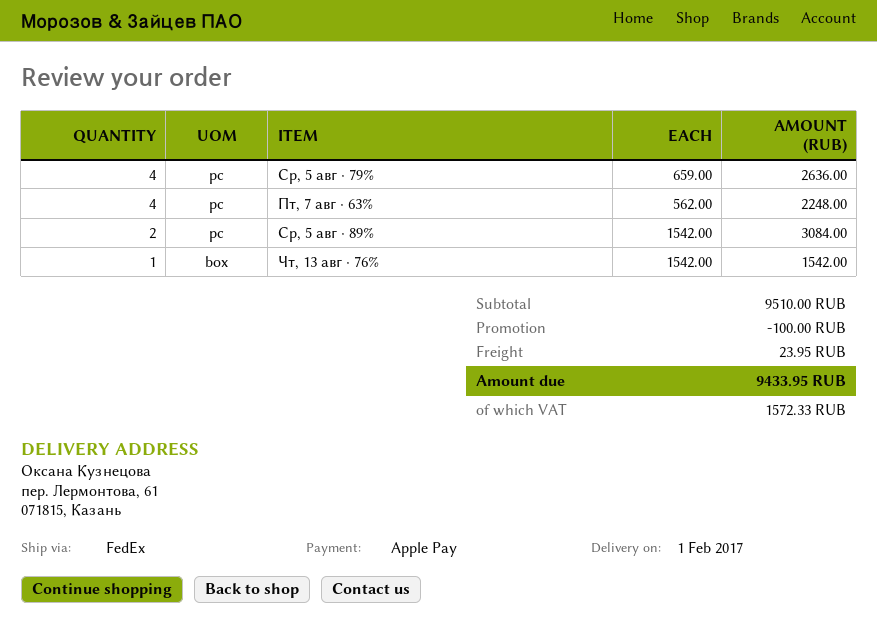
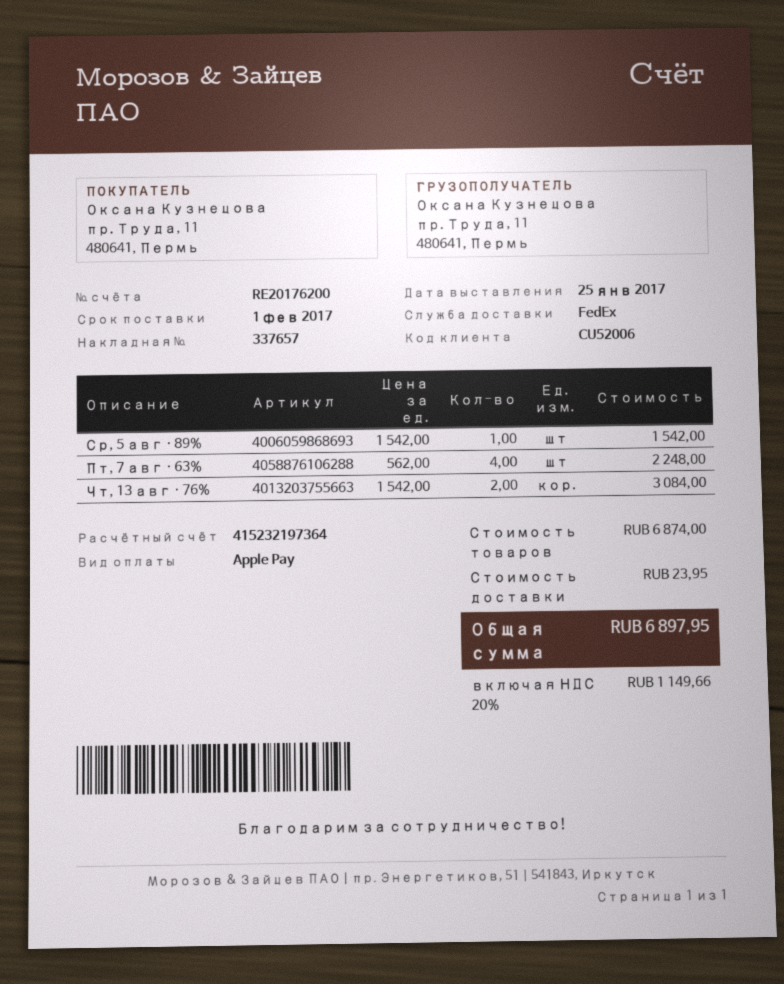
ship to: пер. Лермонтова, 61, 071815, Казань -> пр. Труда, 11, 480641, Пермь
Ср, 5 авг · 79%: 4 x 659.00 = 2636.00 -> none
Ср, 5 авг · 89%: 2 x 1542.00 = 3084.00 -> 1 x 1542.00 = 1542.00
Чт, 13 авг · 76%: 1 x 1542.00 = 1542.00 -> 2 x 1542.00 = 3084.00
subtotal: 9510.00 -> 6874.00
discount: 100.00 -> none
tax: 1572.33 -> 1149.66
total: 9433.95 -> 6897.95

